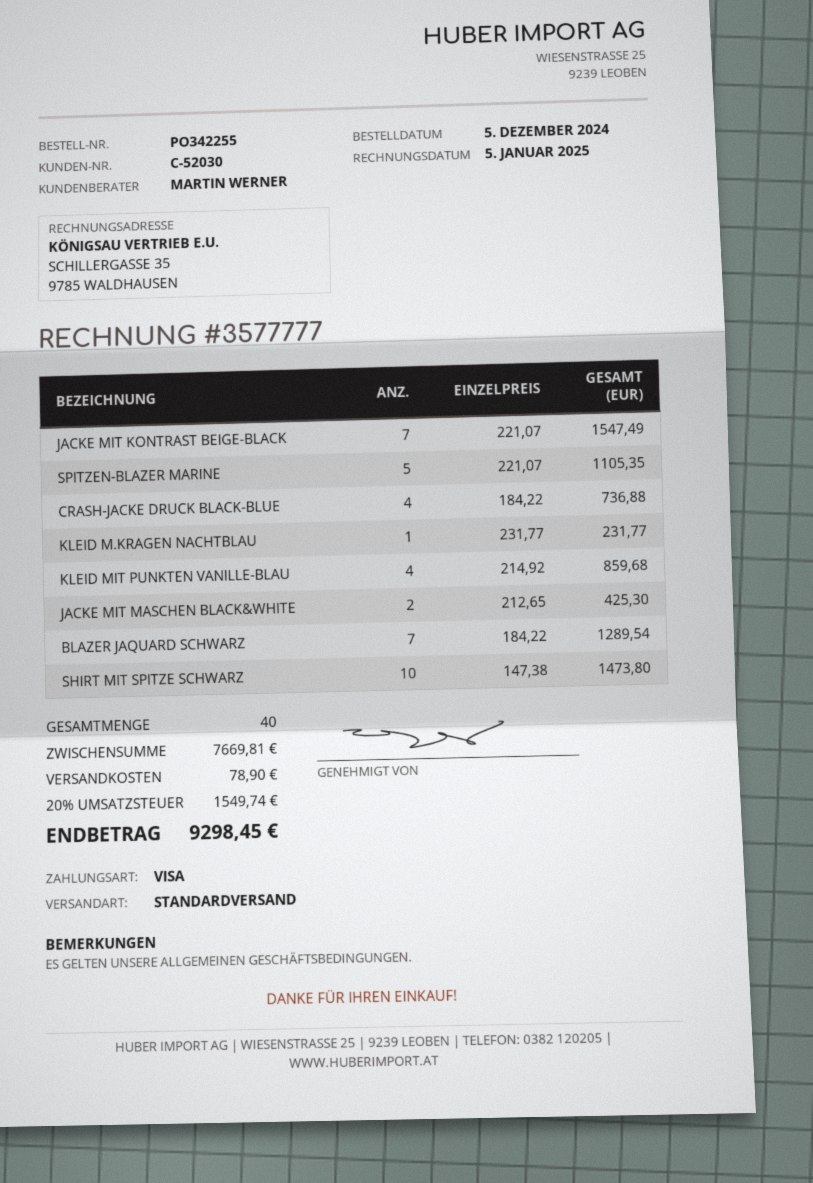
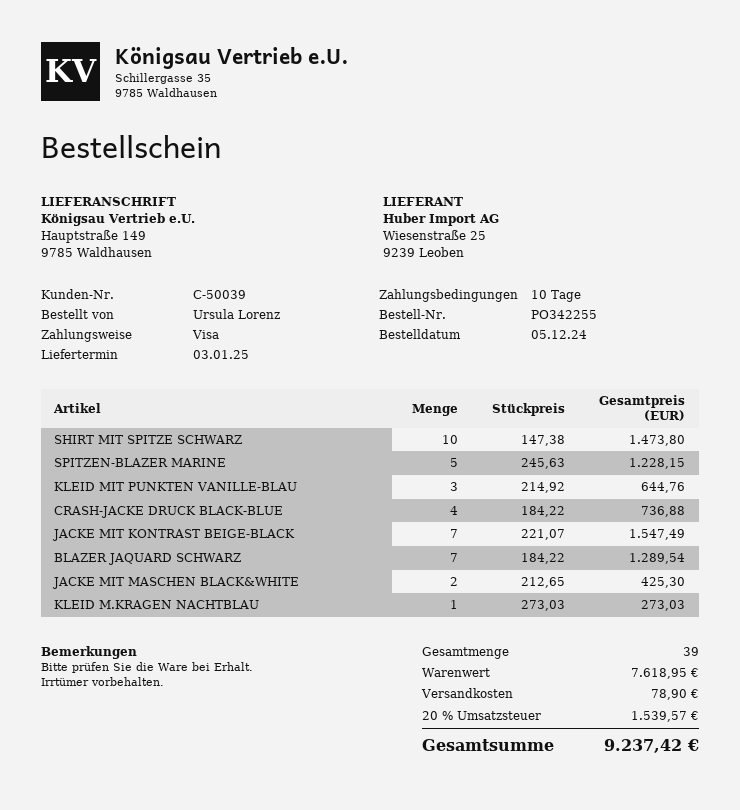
customer number: C-52030 -> C-50039
SPITZEN-BLAZER MARINE: 5 x 221.07 = 1105.35 -> 5 x 245.63 = 1228.15
KLEID M.KRAGEN NACHTBLAU: 1 x 231.77 = 231.77 -> 1 x 273.03 = 273.03
KLEID MIT PUNKTEN VANILLE-BLAU: 4 x 214.92 = 859.68 -> 3 x 214.92 = 644.76
total quantity: 40 -> 39
subtotal: 7669.81 -> 7618.95
tax: 20% = 1549.74 -> 20% = 1539.57
total: 9298.45 -> 9237.42

